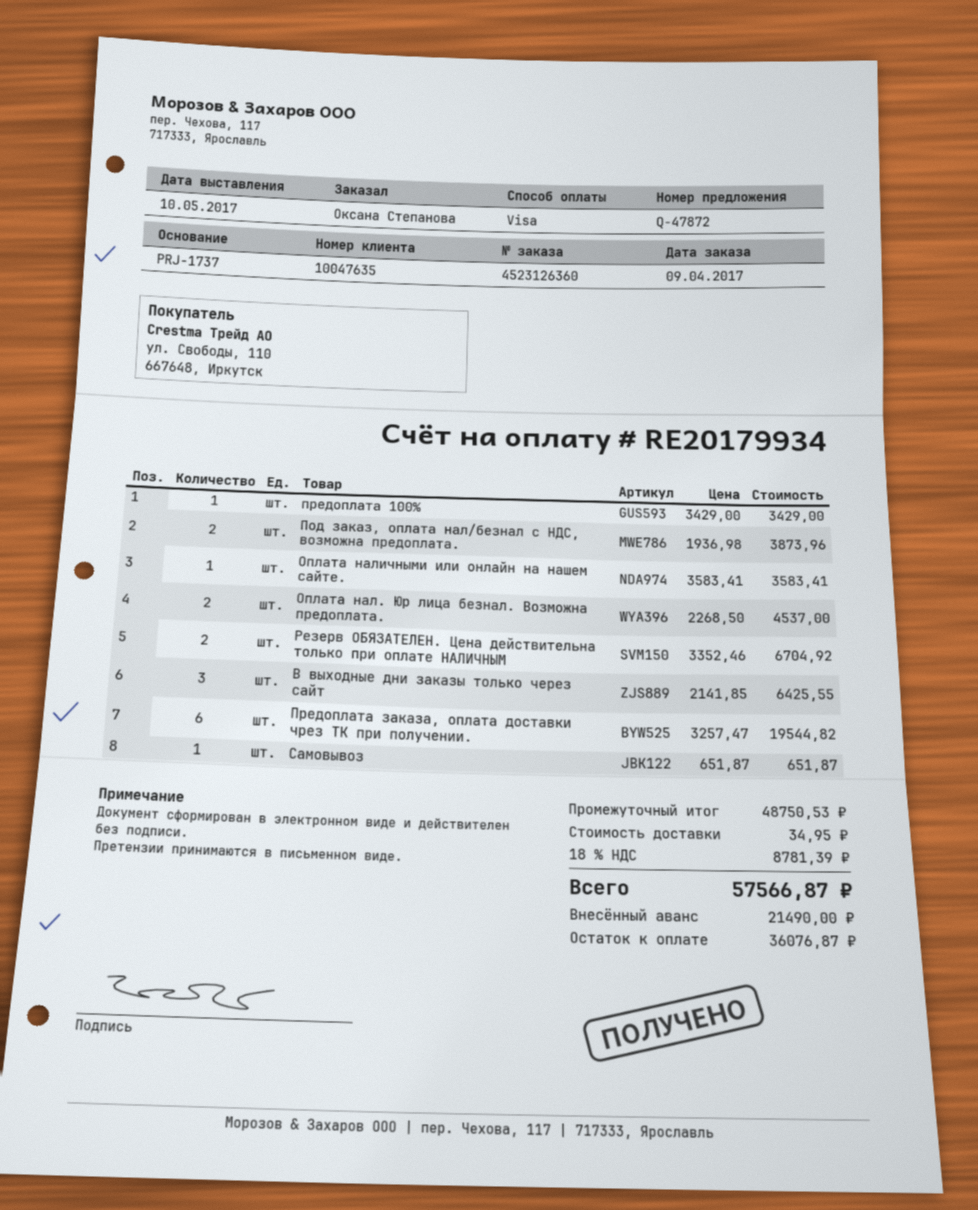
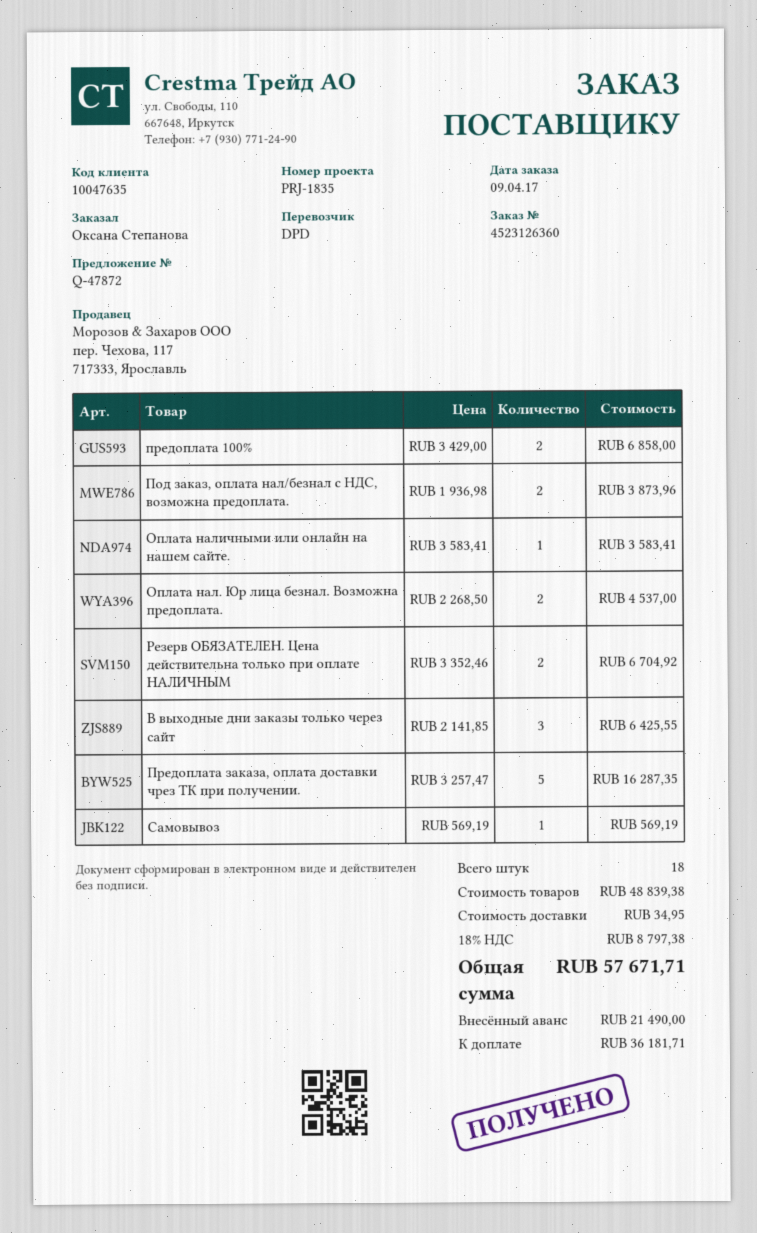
reference: PRJ-1737 -> PRJ-1835
предоплата 100%: 1 x 3429.00 = 3429.00 -> 2 x 3429.00 = 6858.00
Предоплата заказа, оплата доставки чрез ТК при получении.: 6 x 3257.47 = 19544.82 -> 5 x 3257.47 = 16287.35
Самовывоз: 1 x 651.87 = 651.87 -> 1 x 569.19 = 569.19
subtotal: 48750.53 -> 48839.38
tax: 18% = 8781.39 -> 18% = 8797.38
total: 57566.87 -> 57671.71
balance: 36076.87 -> 36181.71

